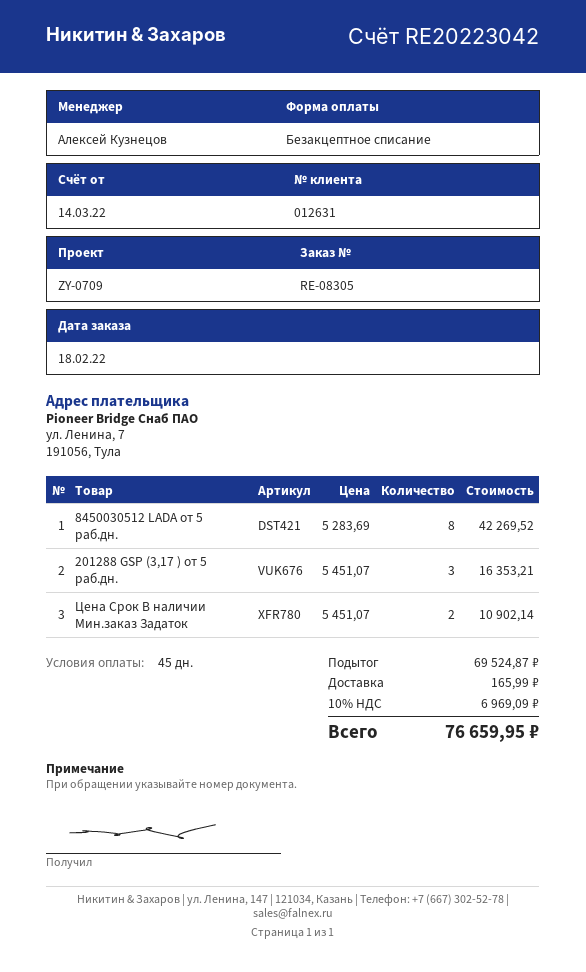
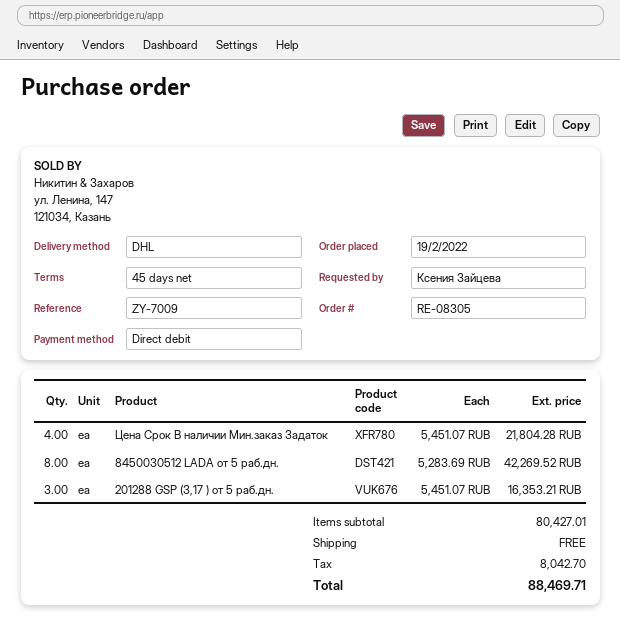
order date: 2022-02-18 -> 2022-02-19
reference: ZY-0709 -> ZY-7009
Цена Срок В наличии Мин.заказ Задаток: 2 x 5451.07 = 10902.14 -> 4 x 5451.07 = 21804.28
subtotal: 69524.87 -> 80427.01
shipping: 165.99 -> 0.00
tax: 6969.09 -> 8042.70
total: 76659.95 -> 88469.71

